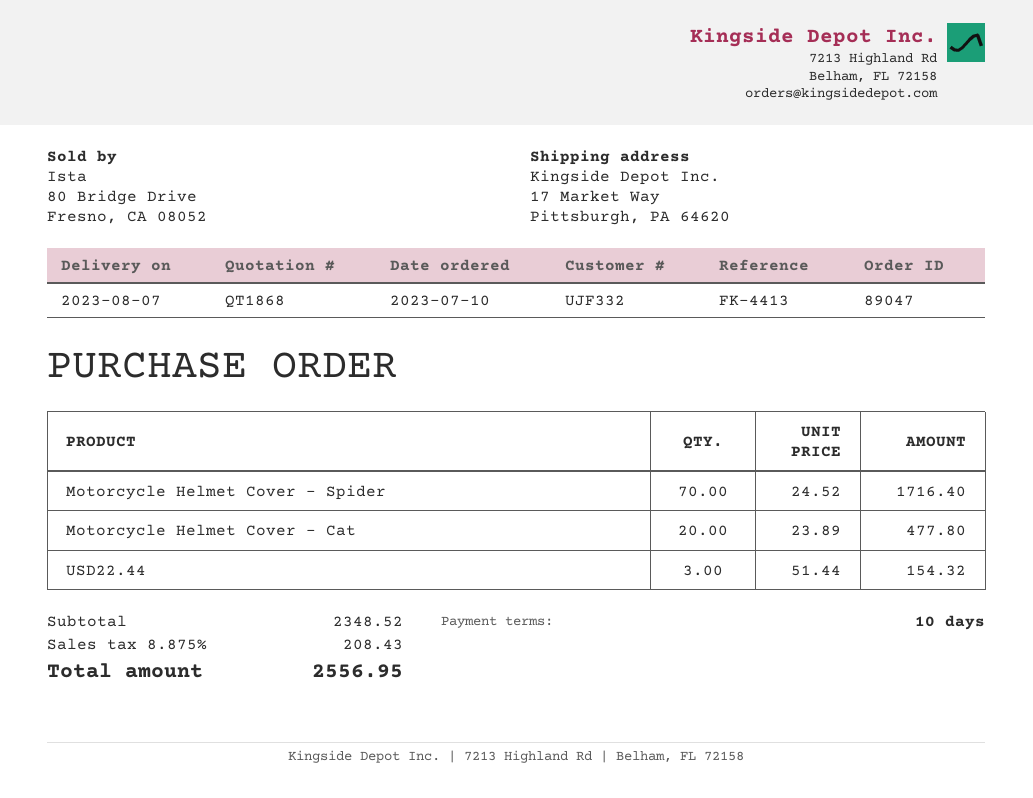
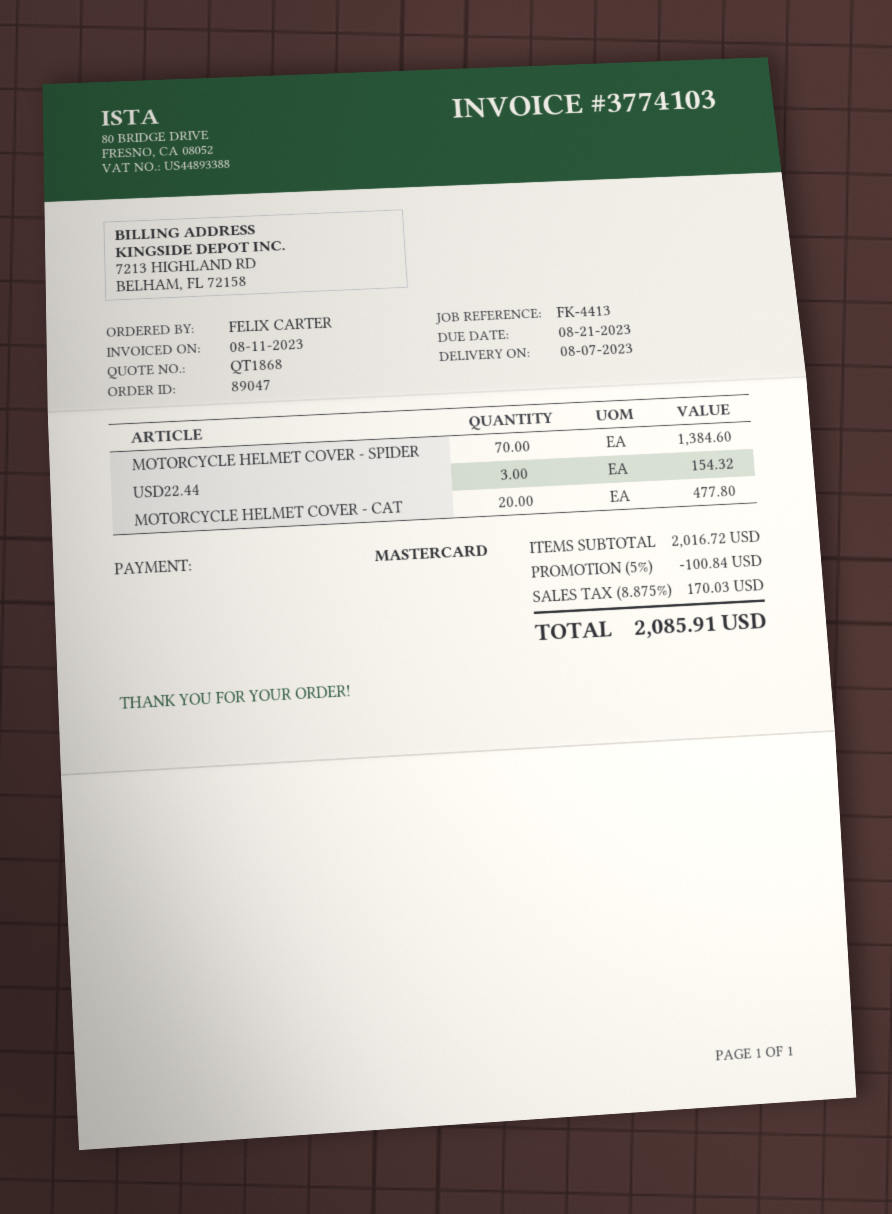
Motorcycle Helmet Cover - Spider: 70 for 1716.40 -> 70 for 1384.60
subtotal: 2348.52 -> 2016.72
discount: none -> 5% = 100.84
tax: 8.875% = 208.43 -> 8.875% = 170.03
total: 2556.95 -> 2085.91

